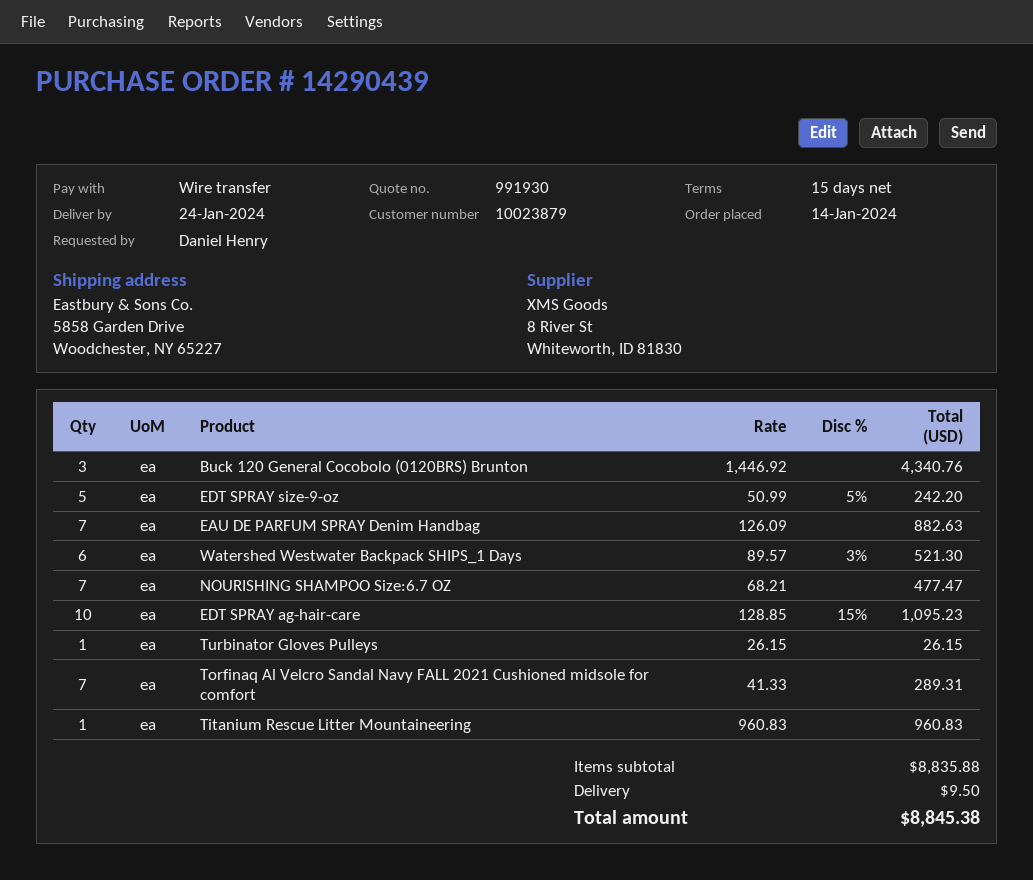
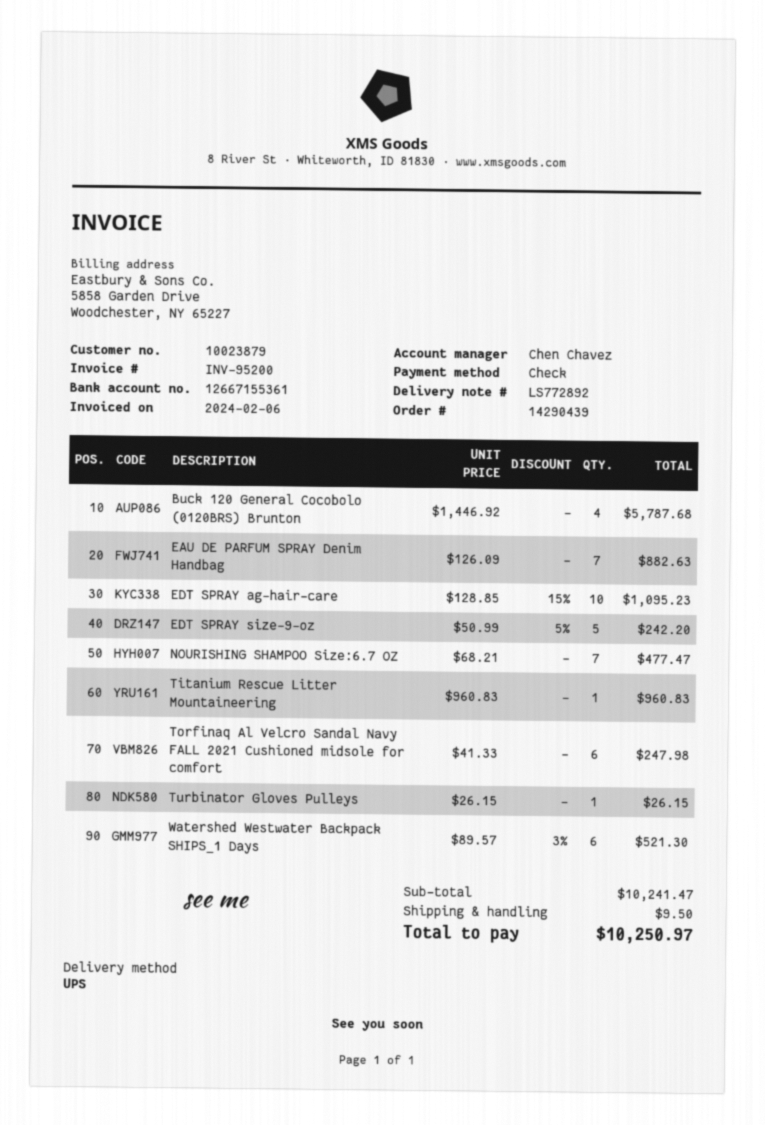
payment method: bank transfer -> cheque
Buck 120 General Cocobolo (0120BRS) Brunton: 3 x 1446.92 = 4340.76 -> 4 x 1446.92 = 5787.68
Torfinaq Al Velcro Sandal Navy FALL 2021 Cushioned midsole for comfort: 7 x 41.33 = 289.31 -> 6 x 41.33 = 247.98
subtotal: 8835.88 -> 10241.47
total: 8845.38 -> 10250.97

